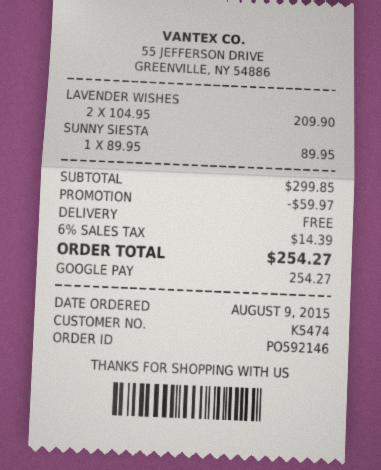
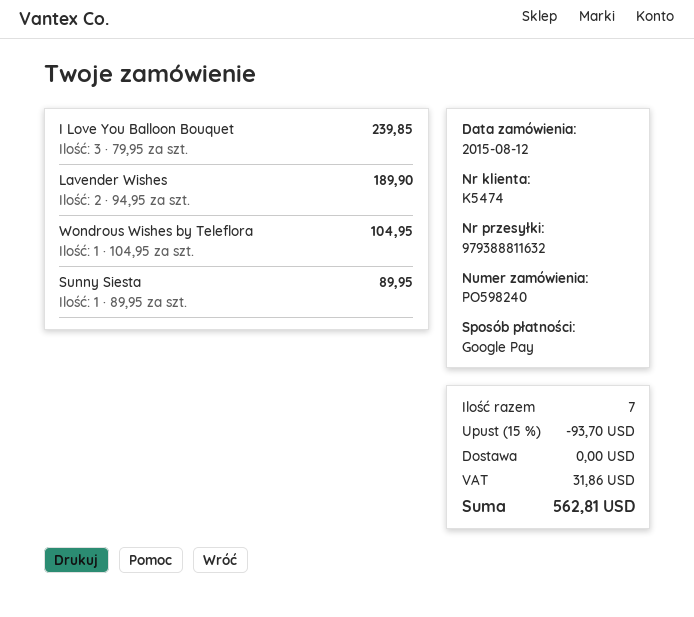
order number: PO592146 -> PO598240
order date: 2015-08-09 -> 2015-08-12
LAVENDER WISHES: 2 x 104.95 = 209.90 -> 2 x 94.95 = 189.90
I Love You Balloon Bouquet: none -> 3 x 79.95 = 239.85
Wondrous Wishes by Teleflora: none -> 1 x 104.95 = 104.95
discount: 59.97 -> 93.70
tax: 14.39 -> 31.86
total: 254.27 -> 562.81

